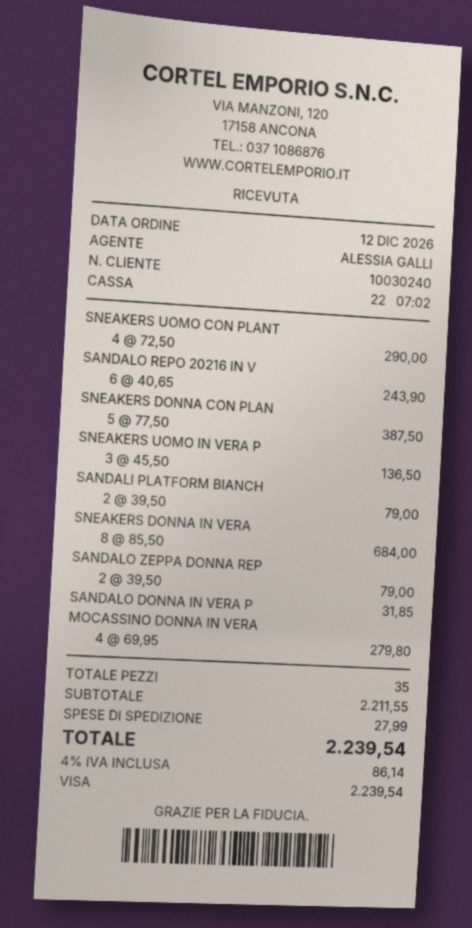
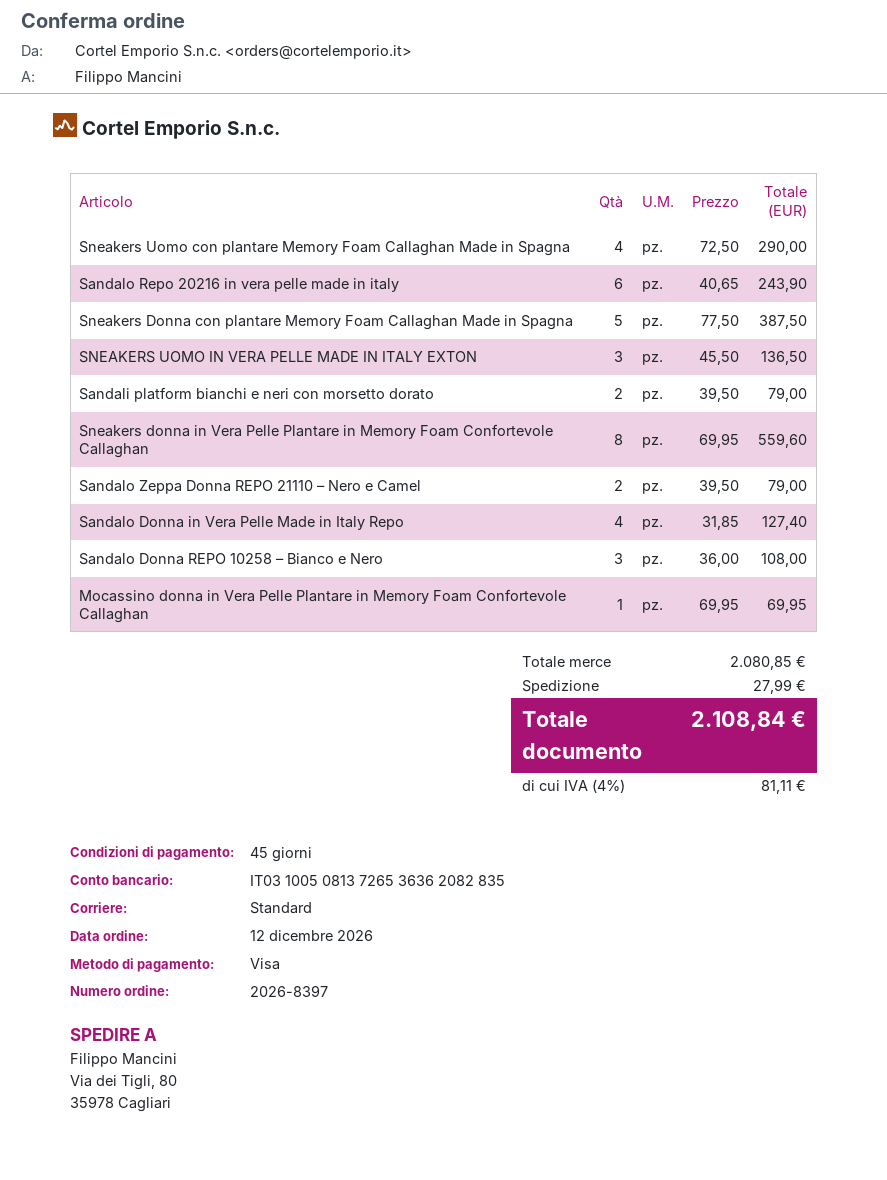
SNEAKERS DONNA IN VERA: 8 x 85.50 = 684.00 -> 8 x 69.95 = 559.60
SANDALO DONNA IN VERA P: 1 x 31.85 = 31.85 -> 4 x 31.85 = 127.40
MOCASSINO DONNA IN VERA: 4 x 69.95 = 279.80 -> 1 x 69.95 = 69.95
Sandalo Donna REPO 10258 – Bianco e Nero: none -> 3 x 36.00 = 108.00
subtotal: 2211.55 -> 2080.85
tax: 4% = 86.14 -> 4% = 81.11
total: 2239.54 -> 2108.84

